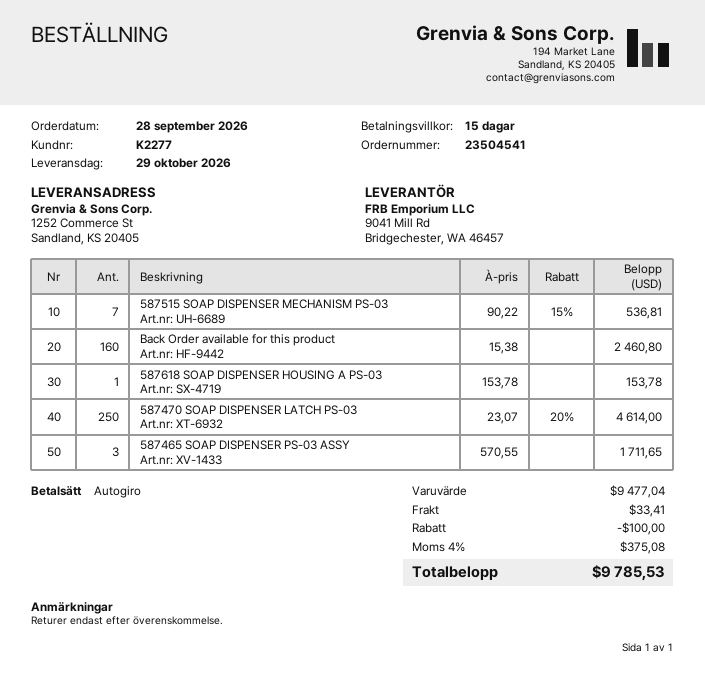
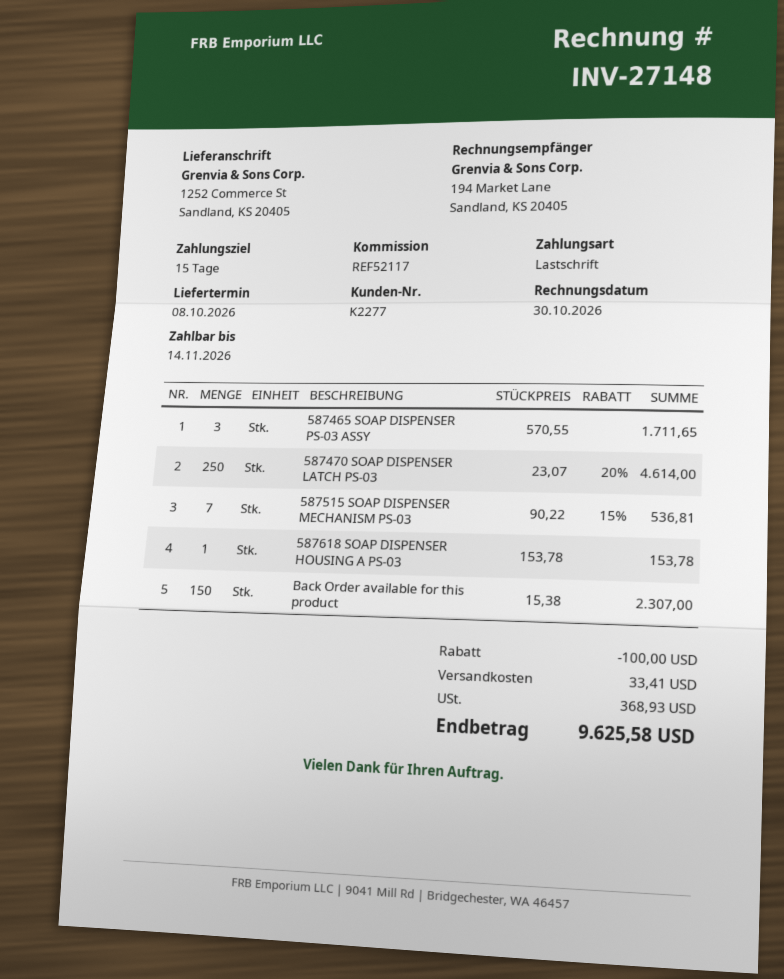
delivery date: 2026-10-29 -> 2026-10-08
Back Order available for this product: 160 x 15.38 = 2460.80 -> 150 x 15.38 = 2307.00
tax: 375.08 -> 368.93
total: 9785.53 -> 9625.58

